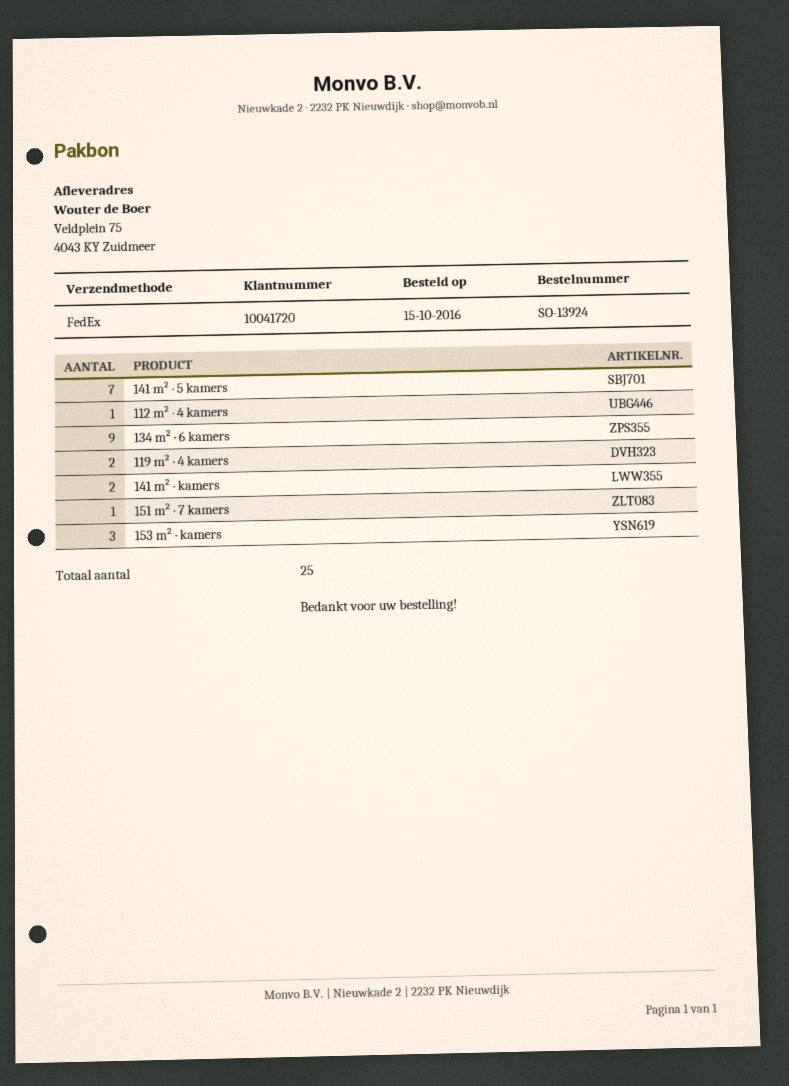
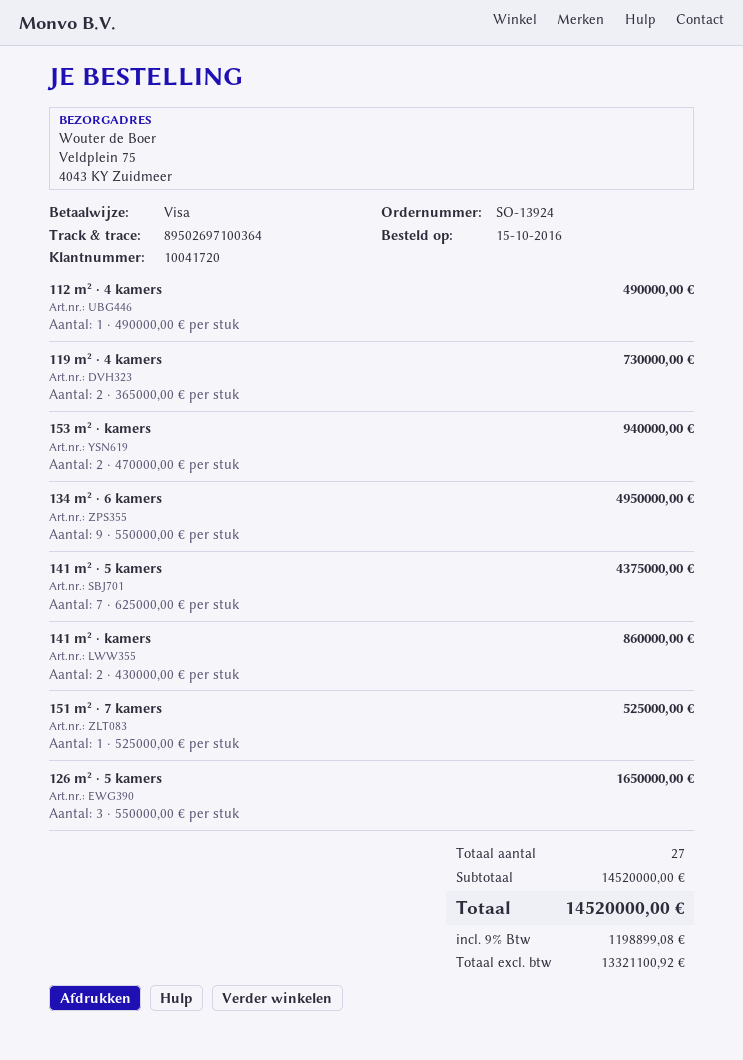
153 m² · kamers: 3 -> 2
126 m² · 5 kamers: none -> 3
total quantity: 25 -> 27

